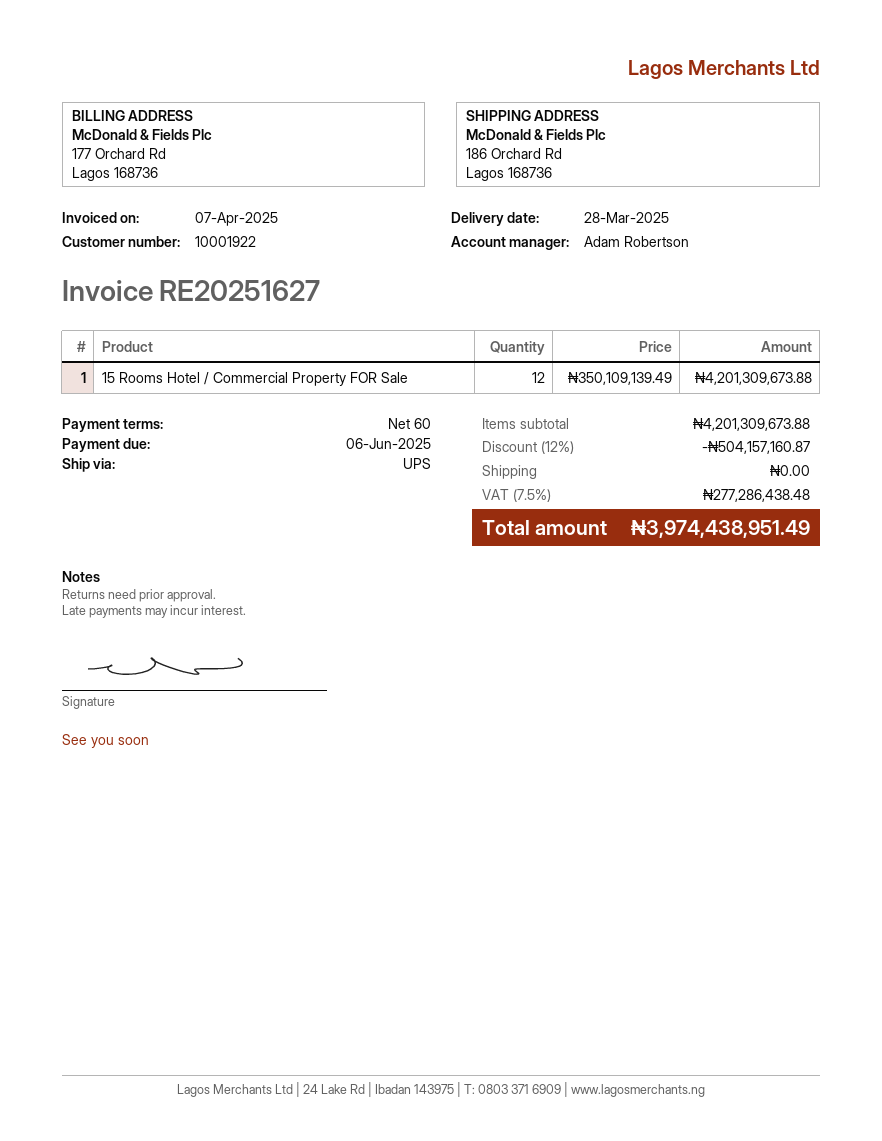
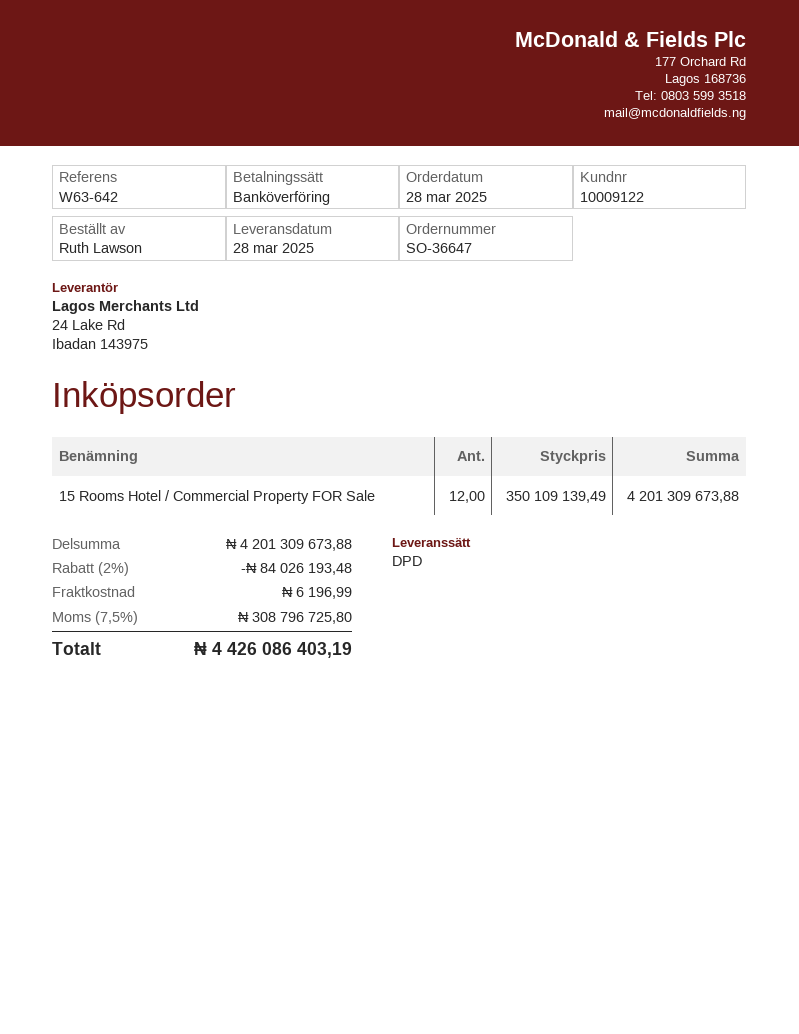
customer number: 10001922 -> 10009122
shipping method: UPS -> DPD
discount: 12% = 504157160.87 -> 2% = 84026193.48
shipping: 0.00 -> 6196.99
tax: 7.5% = 277286438.48 -> 7.5% = 308796725.80
total: 3974438951.49 -> 4426086403.19

